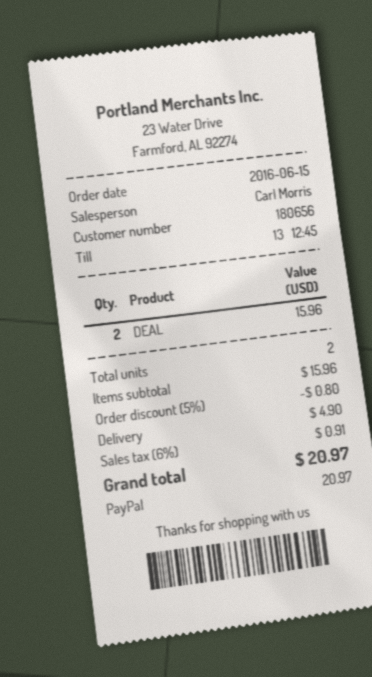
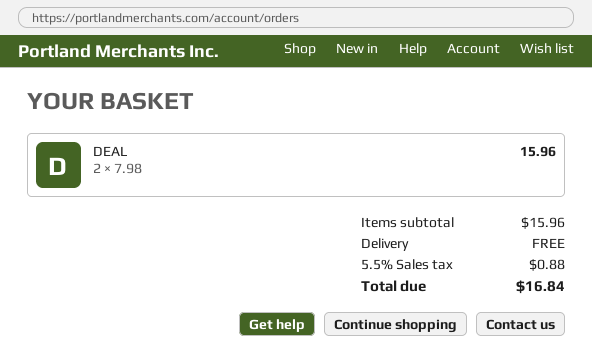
discount: 5% = 0.80 -> none
shipping: 4.90 -> 0.00
tax: 6% = 0.91 -> 5.5% = 0.88
total: 20.97 -> 16.84

